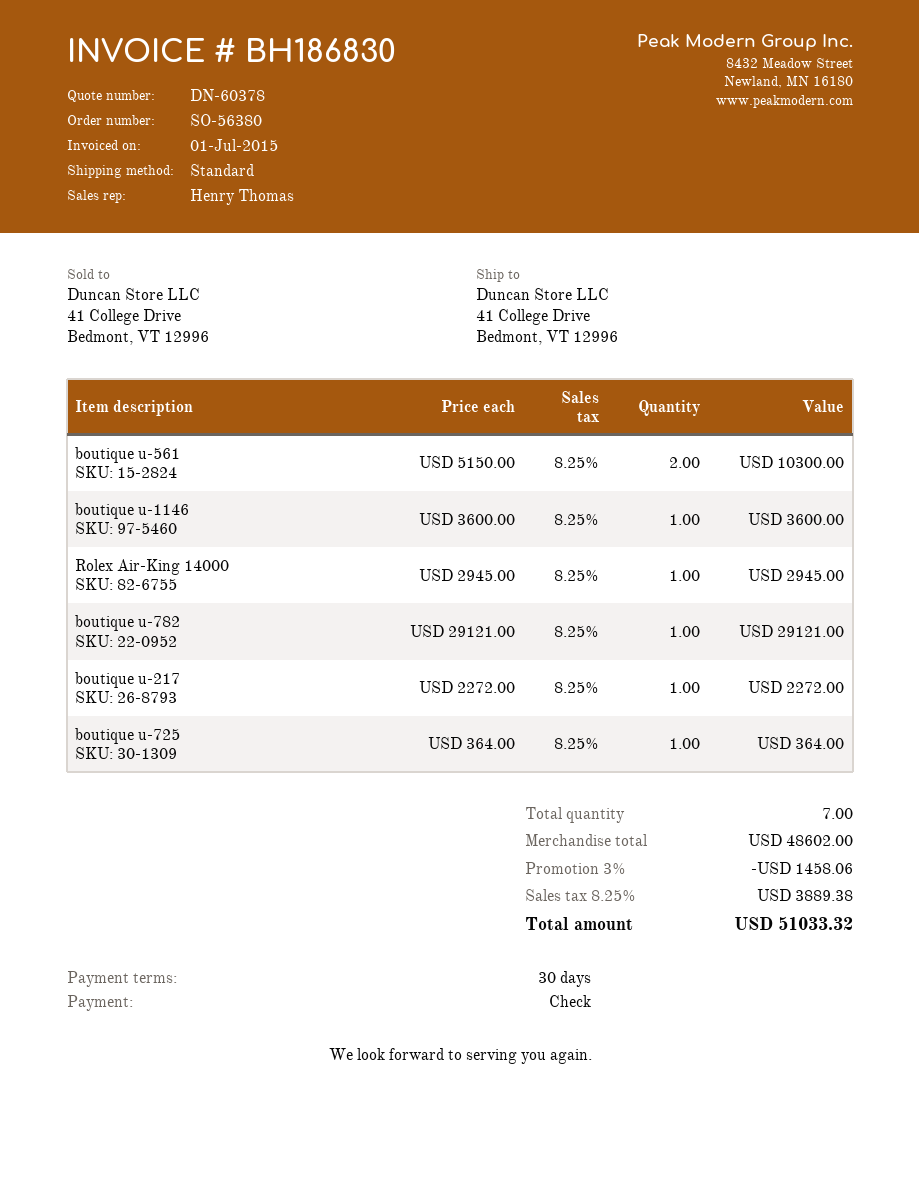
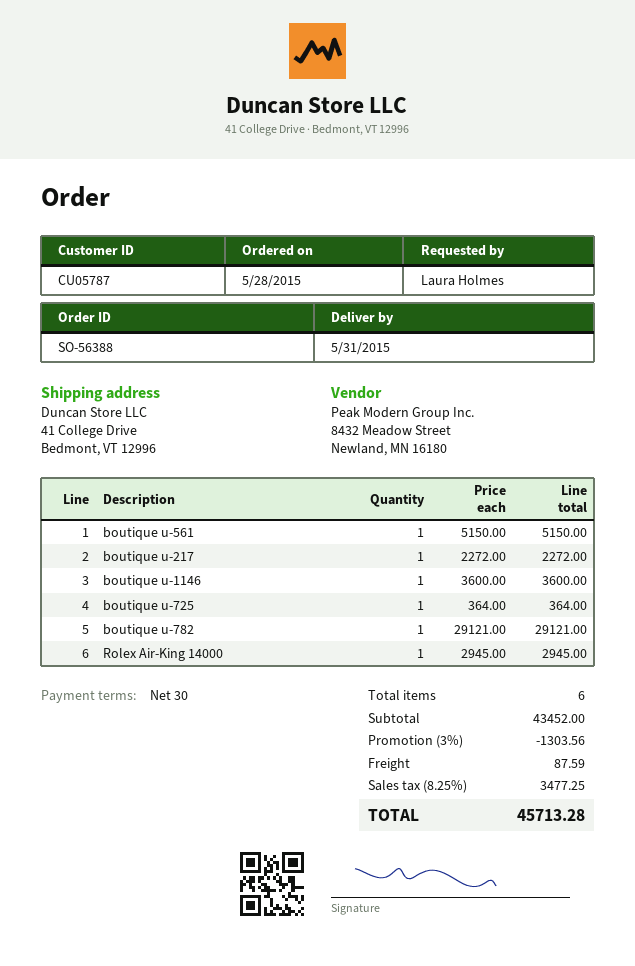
order number: SO-56380 -> SO-56388
boutique u-561: 2 x 5150.00 = 10300.00 -> 1 x 5150.00 = 5150.00
total quantity: 7 -> 6
subtotal: 48602.00 -> 43452.00
discount: 3% = 1458.06 -> 3% = 1303.56
shipping: none -> 87.59
tax: 8.25% = 3889.38 -> 8.25% = 3477.25
total: 51033.32 -> 45713.28

